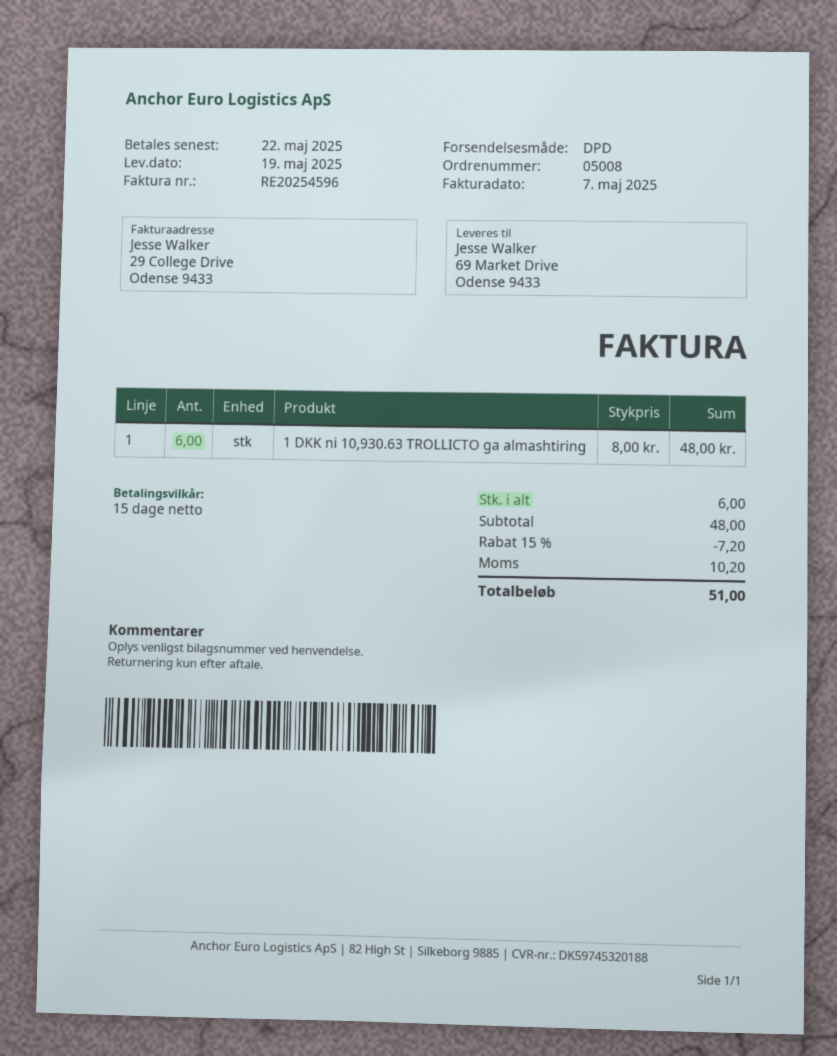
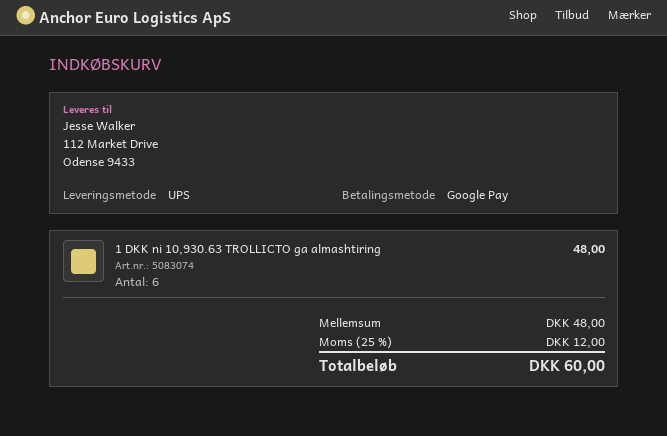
shipping method: DPD -> UPS
ship to: 69 Market Drive, Odense 9433 -> 112 Market Drive, Odense 9433
discount: 15% = 7.20 -> none
tax: 10.20 -> 12.00
total: 51.00 -> 60.00

